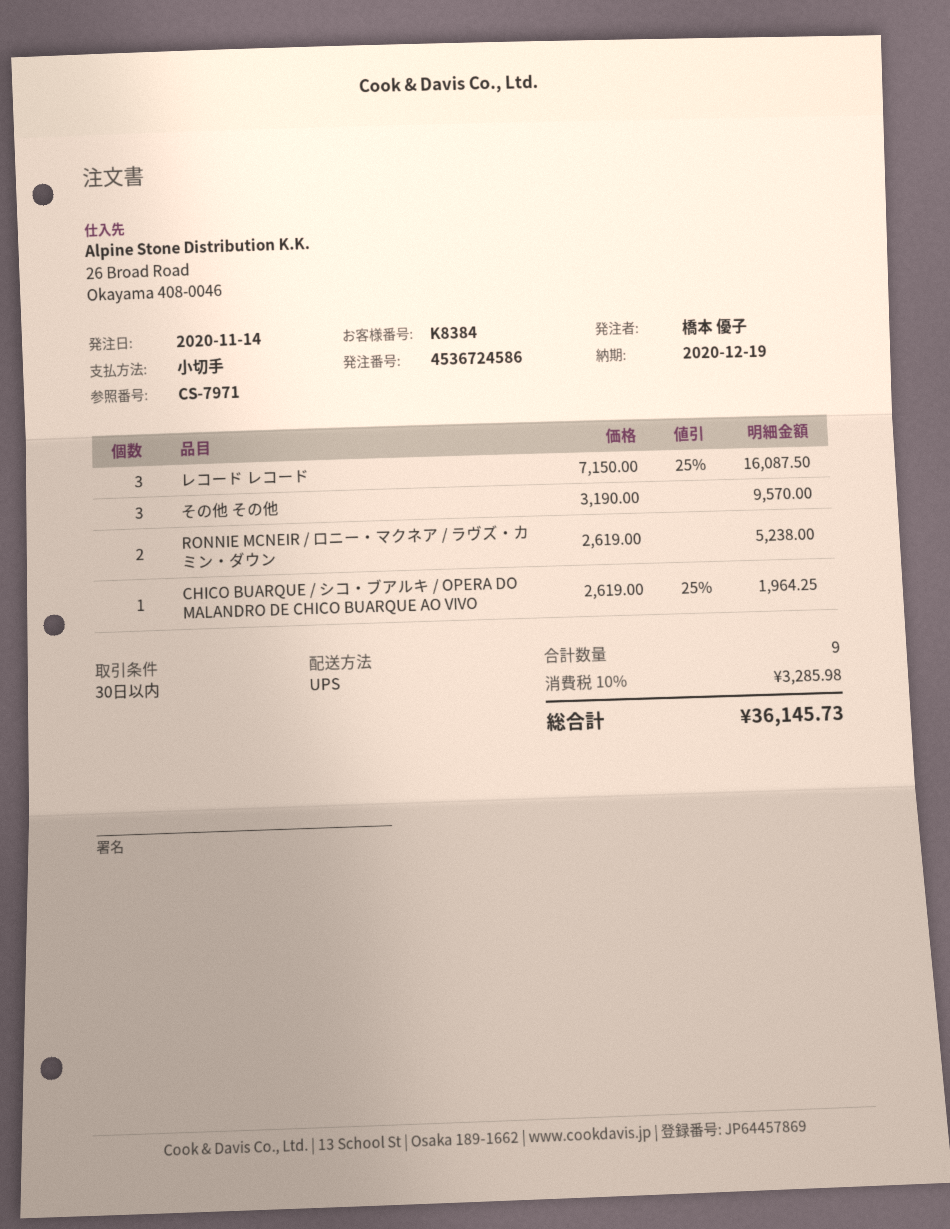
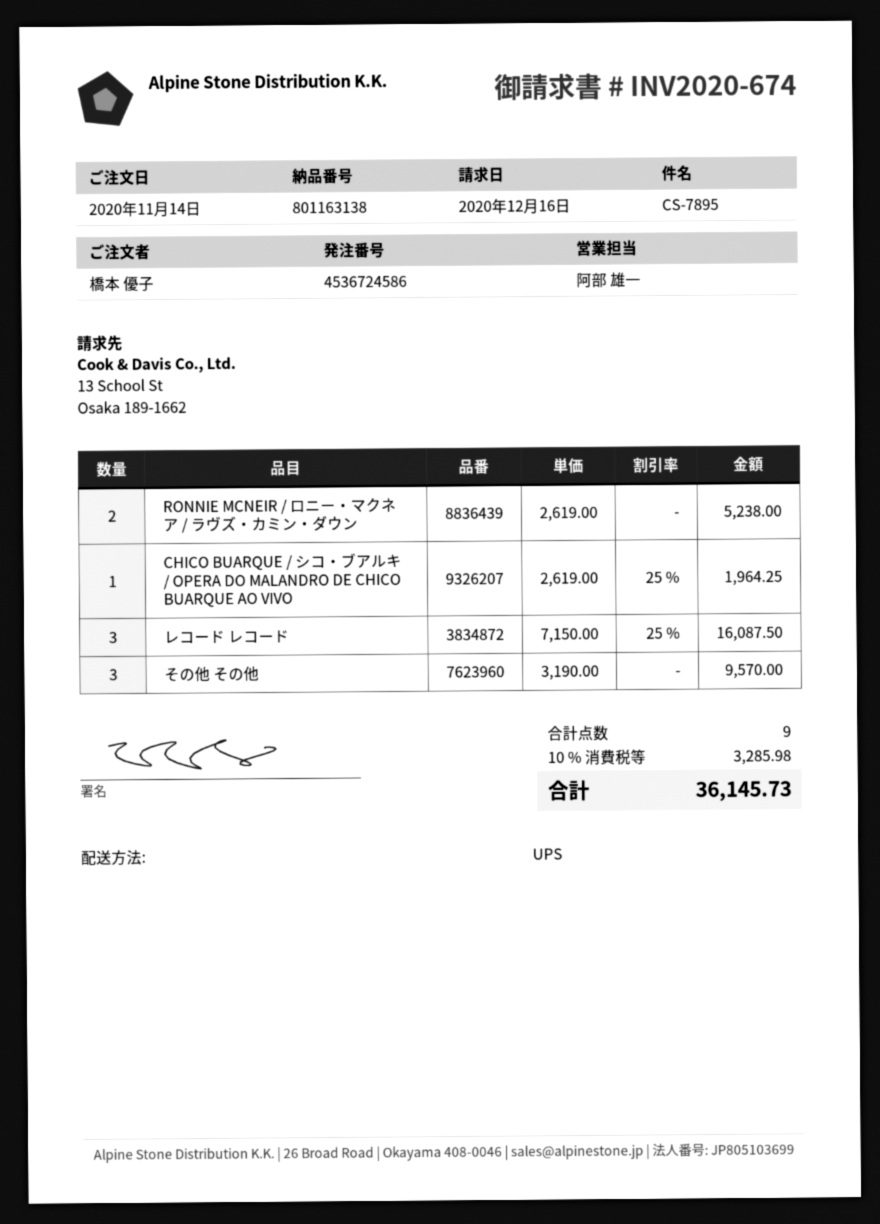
reference: CS-7971 -> CS-7895

